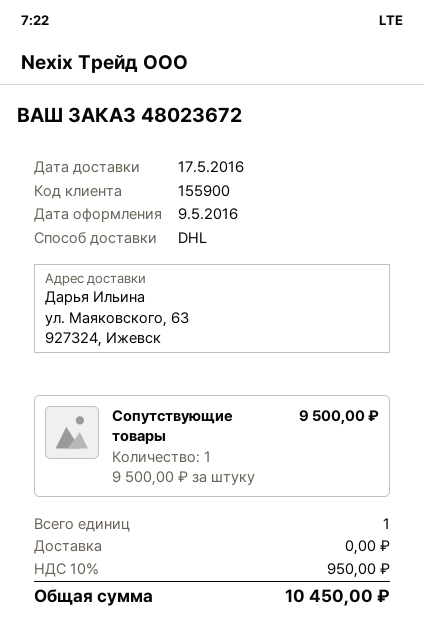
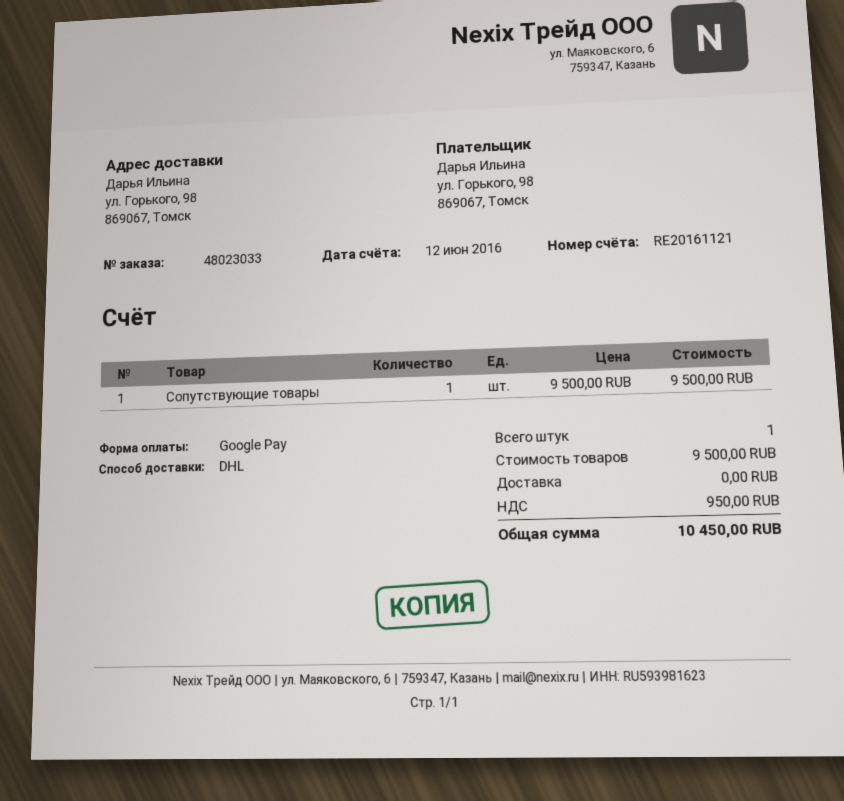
order number: 48023672 -> 48023033
ship to: ул. Маяковского, 63, 927324, Ижевск -> ул. Горького, 98, 869067, Томск

